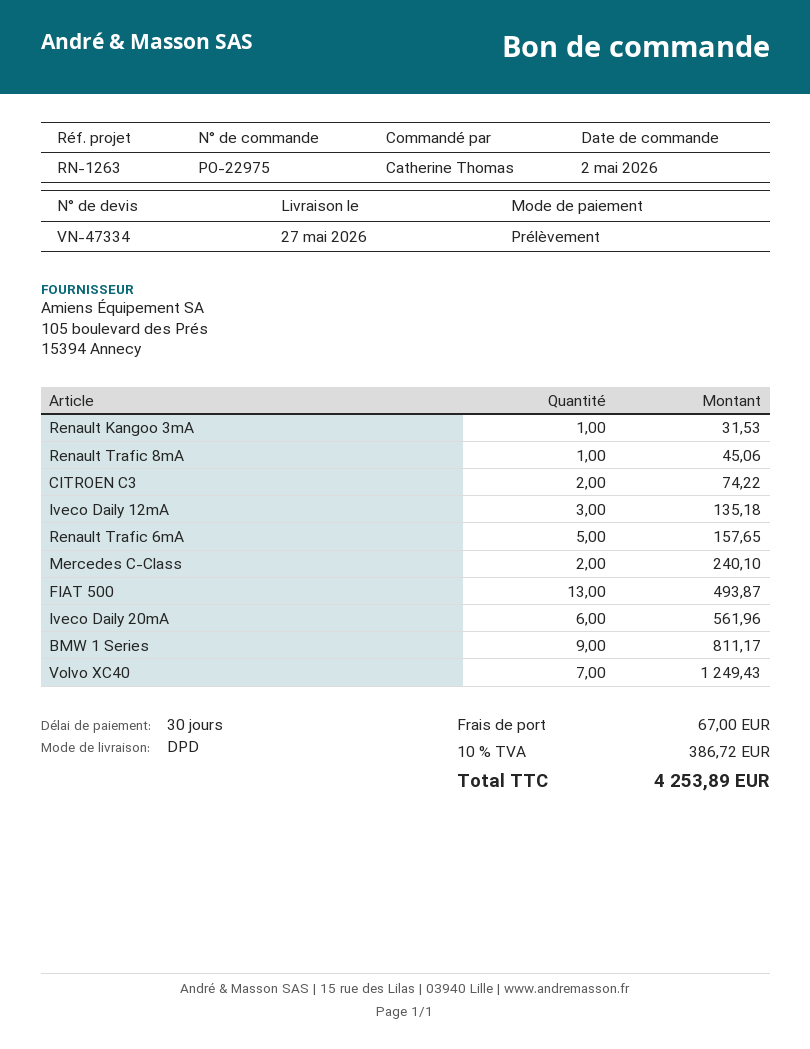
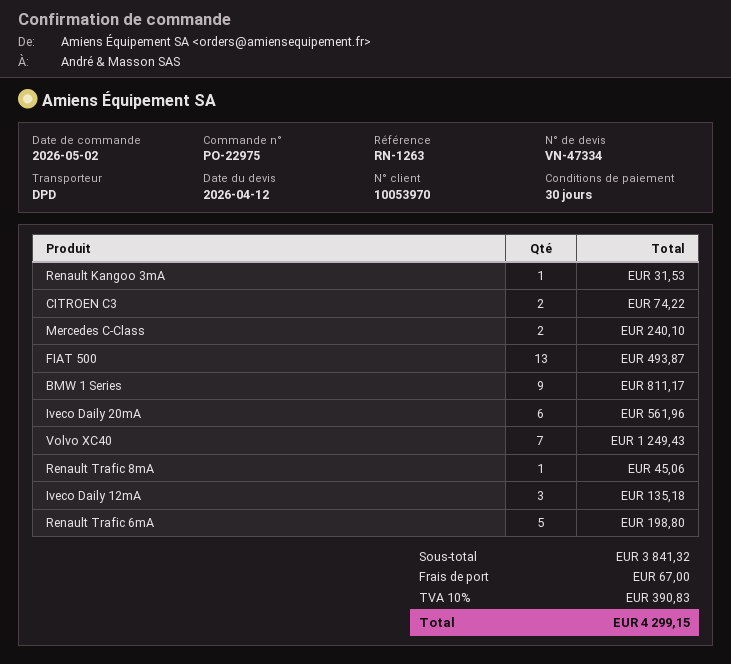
Renault Trafic 6mA: 5 for 157.65 -> 5 for 198.80
tax: 10% = 386.72 -> 10% = 390.83
total: 4253.89 -> 4299.15

